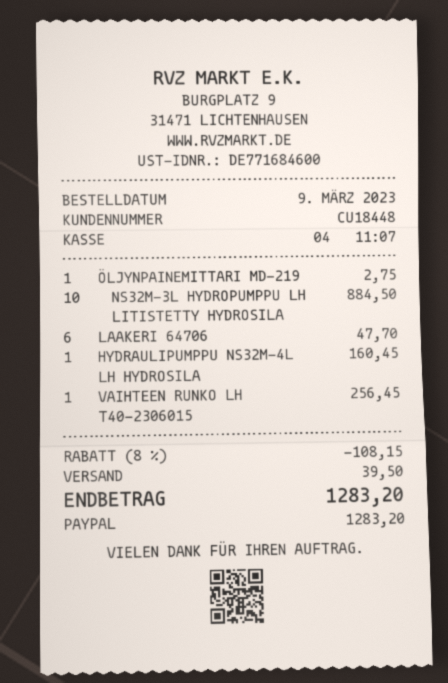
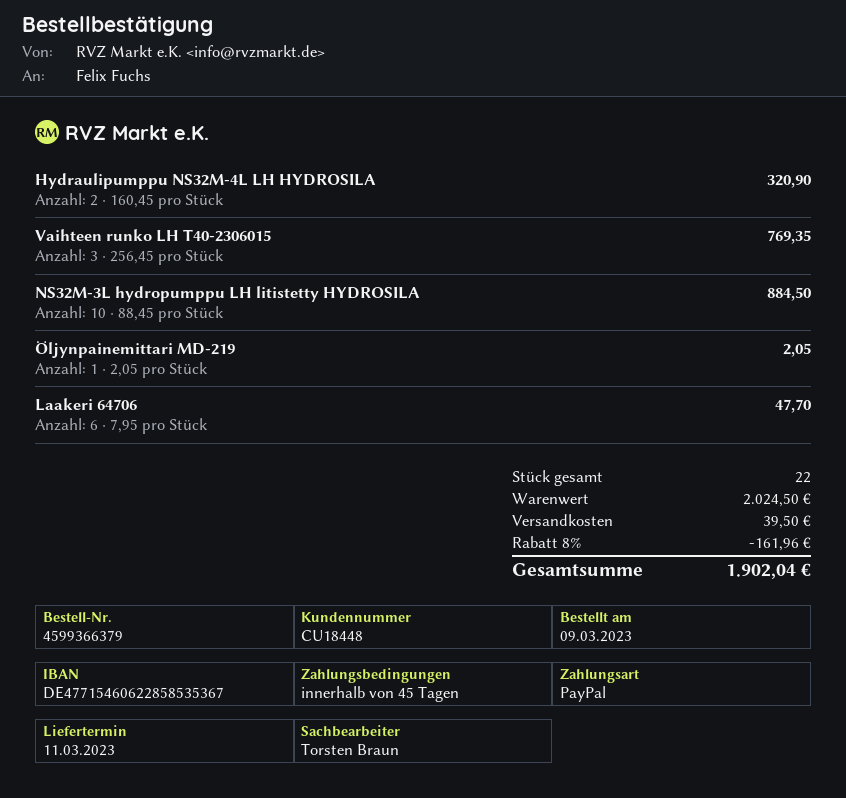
ÖLJYNPAINEMITTARI MD-219: 1 for 2.75 -> 1 for 2.05
HYDRAULIPUMPPU NS32M-4L LH HYDROSILA: 1 for 160.45 -> 2 for 320.90
VAIHTEEN RUNKO LH T40-2306015: 1 for 256.45 -> 3 for 769.35
discount: 8% = 108.15 -> 8% = 161.96
total: 1283.20 -> 1902.04

